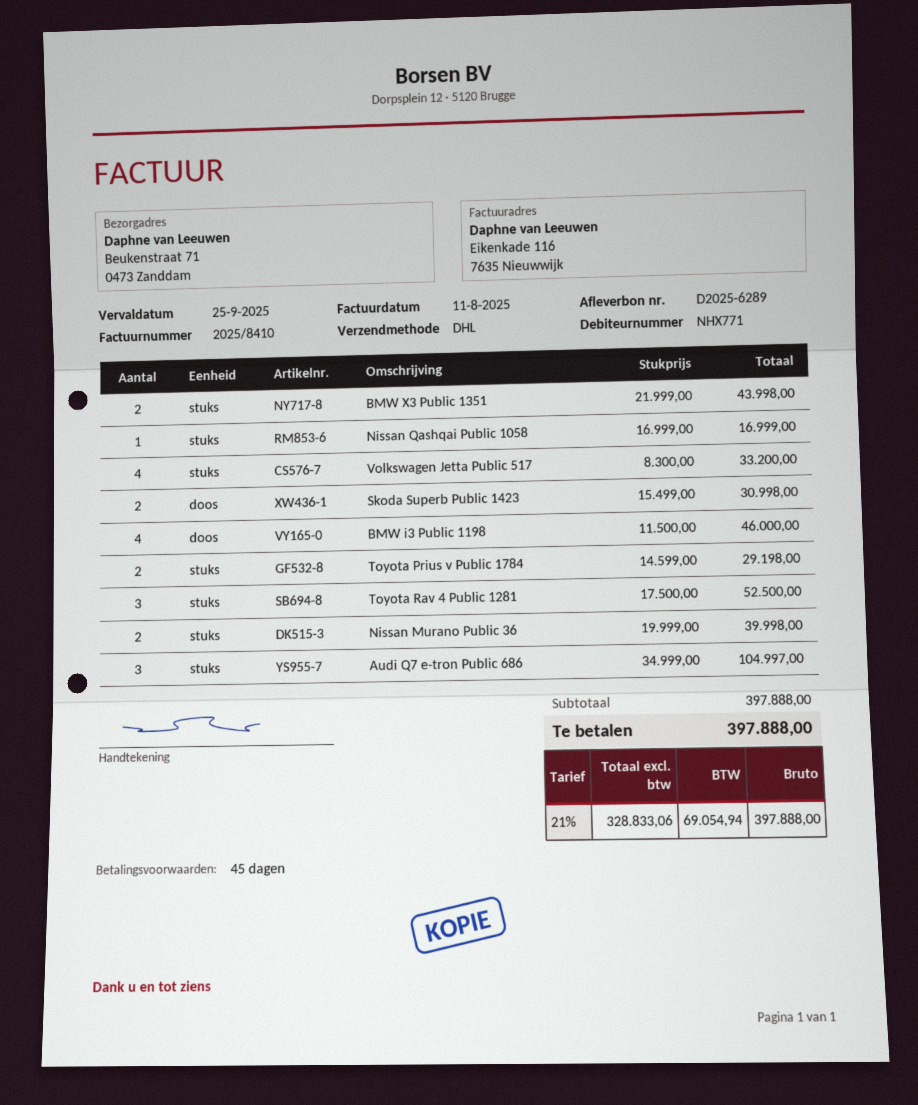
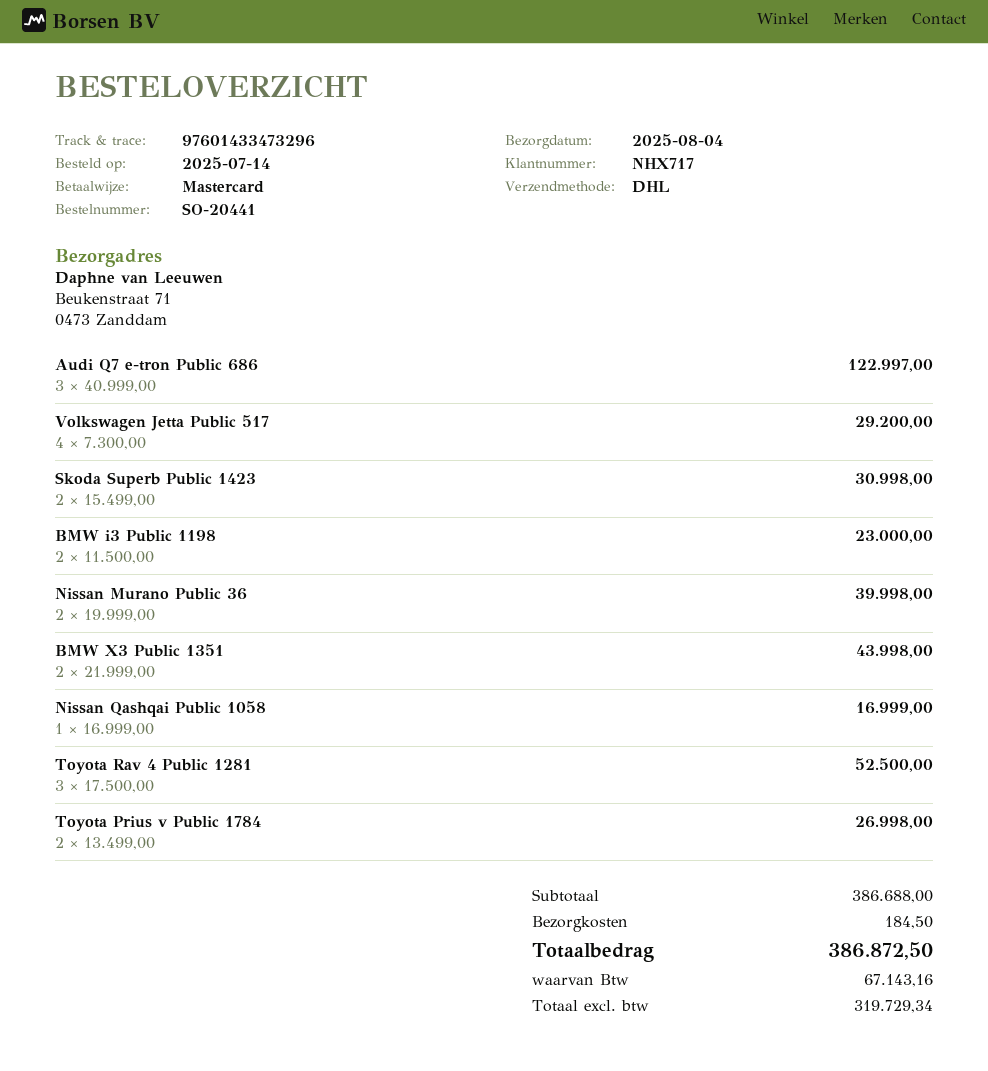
customer number: NHX771 -> NHX717
Volkswagen Jetta Public 517: 4 x 8300.00 = 33200.00 -> 4 x 7300.00 = 29200.00
BMW i3 Public 1198: 4 x 11500.00 = 46000.00 -> 2 x 11500.00 = 23000.00
Toyota Prius v Public 1784: 2 x 14599.00 = 29198.00 -> 2 x 13499.00 = 26998.00
Audi Q7 e-tron Public 686: 3 x 34999.00 = 104997.00 -> 3 x 40999.00 = 122997.00
subtotal: 397888.00 -> 386688.00
shipping: none -> 184.50
net: 328833.06 -> 319729.34
tax: 69054.94 -> 67143.16
total: 397888.00 -> 386872.50

